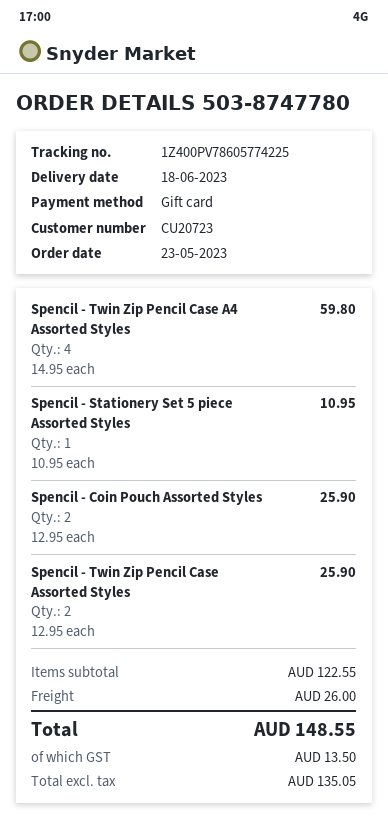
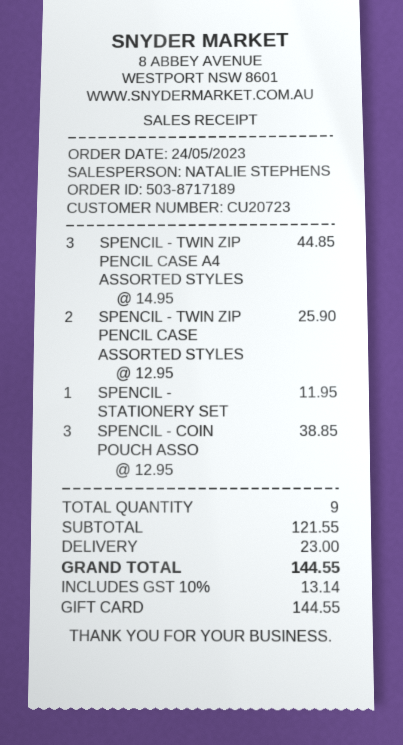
order number: 503-8747780 -> 503-8717189
order date: 2023-05-23 -> 2023-05-24
Spencil - Twin Zip Pencil Case A4 Assorted Styles: 4 x 14.95 = 59.80 -> 3 x 14.95 = 44.85
Spencil - Stationery Set 5 piece Assorted Styles: 1 x 10.95 = 10.95 -> 1 x 11.95 = 11.95
Spencil - Coin Pouch Assorted Styles: 2 x 12.95 = 25.90 -> 3 x 12.95 = 38.85
subtotal: 122.55 -> 121.55
shipping: 26.00 -> 23.00
tax: 13.50 -> 13.14
total: 148.55 -> 144.55

